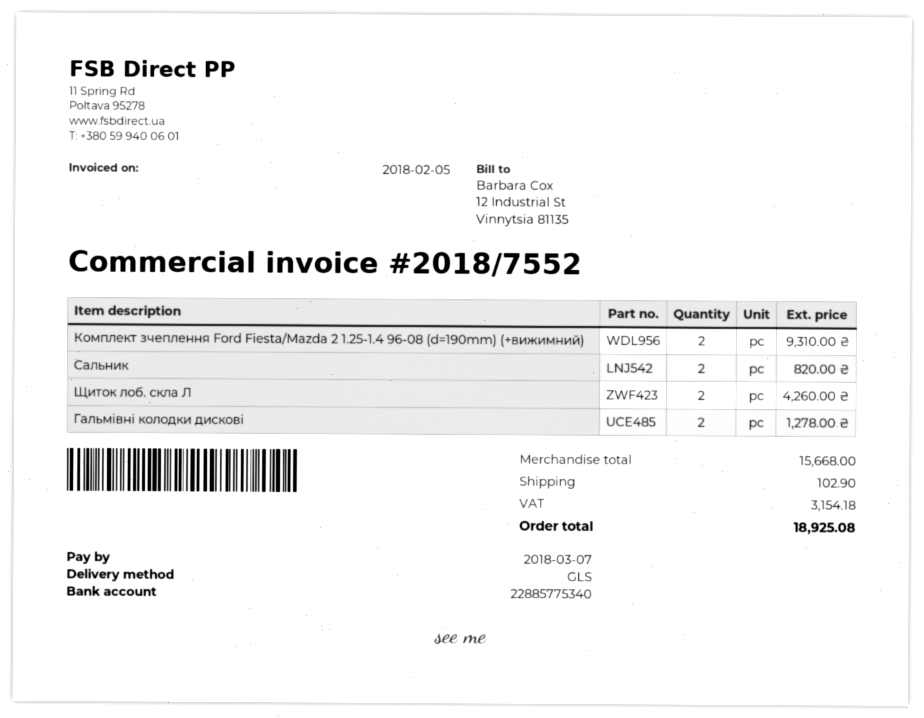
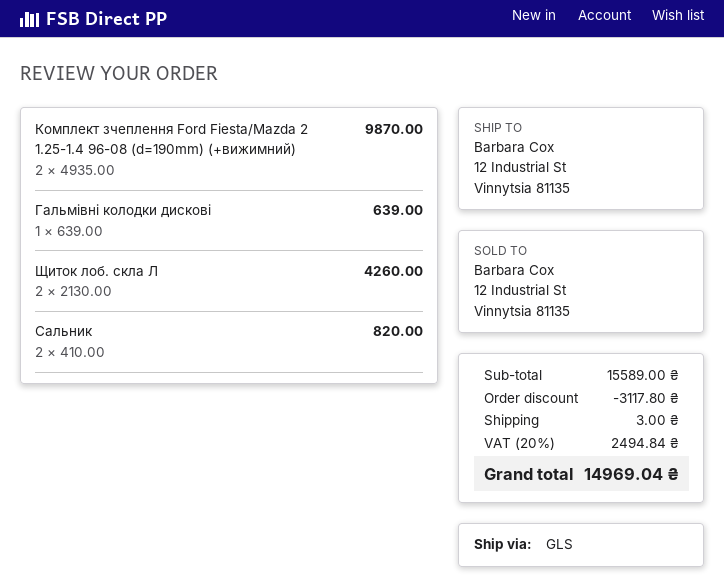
Комплект зчеплення Ford Fiesta/Mazda 2 1.25-1.4 96-08 (d=190mm) (+вижимний): 2 for 9310.00 -> 2 for 9870.00
Гальмівні колодки дискові: 2 for 1278.00 -> 1 for 639.00
subtotal: 15668.00 -> 15589.00
discount: none -> 3117.80
shipping: 102.90 -> 3.00
tax: 3154.18 -> 2494.84
total: 18925.08 -> 14969.04

